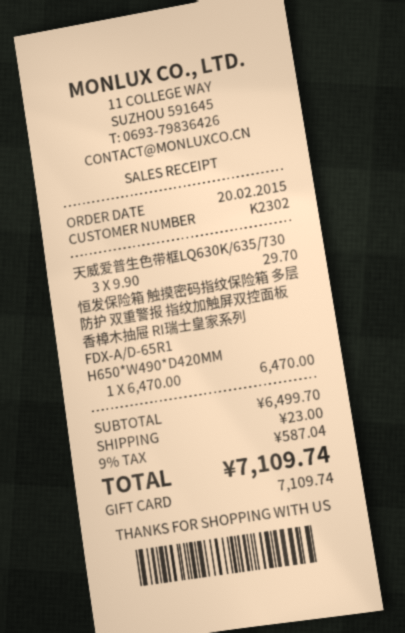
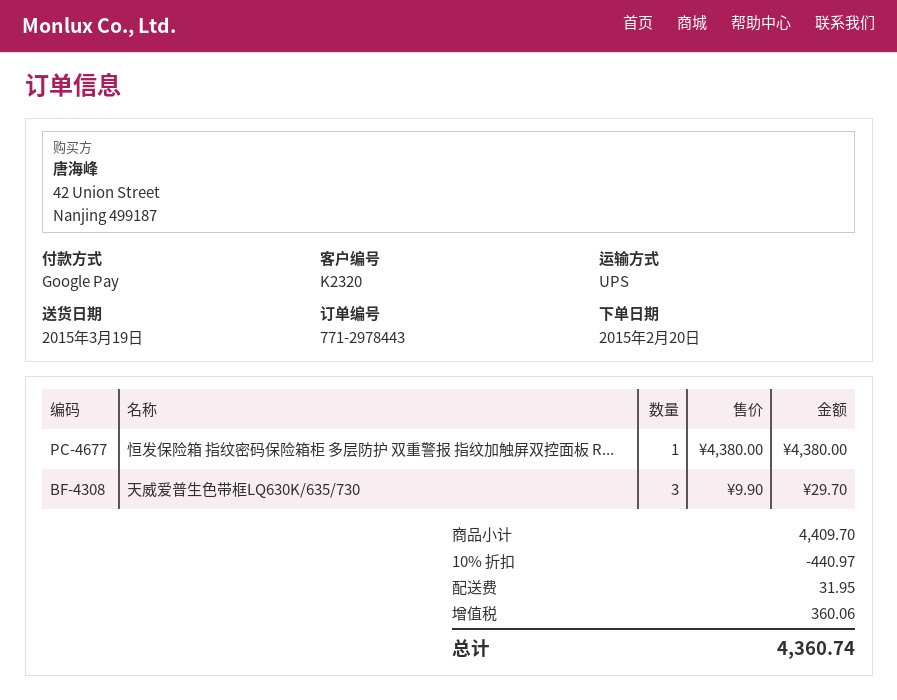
customer number: K2302 -> K2320
payment method: gift card -> Google Pay
恒发保险箱 触摸密码指纹保险箱 多层防护 双重警报 指纹加触屏双控面板 香樟木抽屉 RI瑞士皇家系列 FDX-A/D-65R1 H650*W490*D420MM: 1 x 6470.00 = 6470.00 -> none
恒发保险箱 指纹密码保险箱柜 多层防护 双重警报 指纹加触屏双控面板 R...: none -> 1 x 4380.00 = 4380.00
subtotal: 6499.70 -> 4409.70
discount: none -> 10% = 440.97
shipping: 23.00 -> 31.95
tax: 587.04 -> 360.06
total: 7109.74 -> 4360.74

